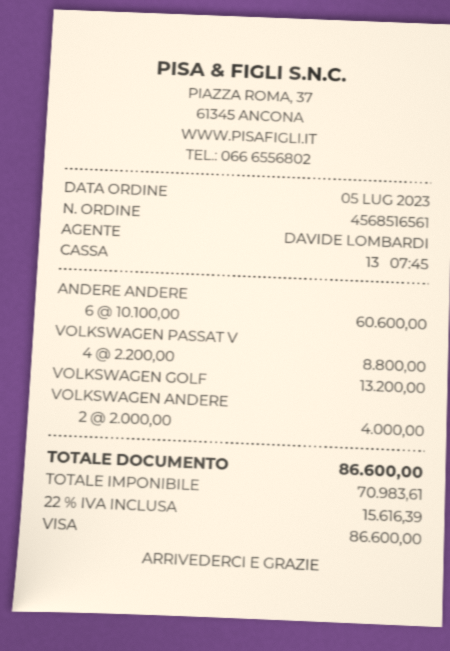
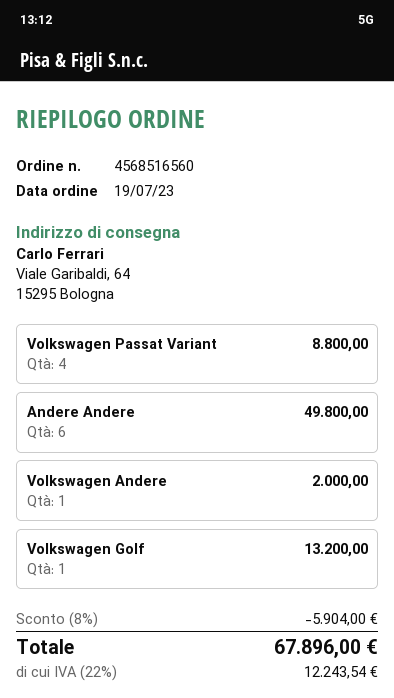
order number: 4568516561 -> 4568516560
order date: 2023-07-05 -> 2023-07-19
ANDERE ANDERE: 6 for 60600.00 -> 6 for 49800.00
VOLKSWAGEN ANDERE: 2 for 4000.00 -> 1 for 2000.00
discount: none -> 8% = 5904.00
tax: 22% = 15616.39 -> 22% = 12243.54
total: 86600.00 -> 67896.00

